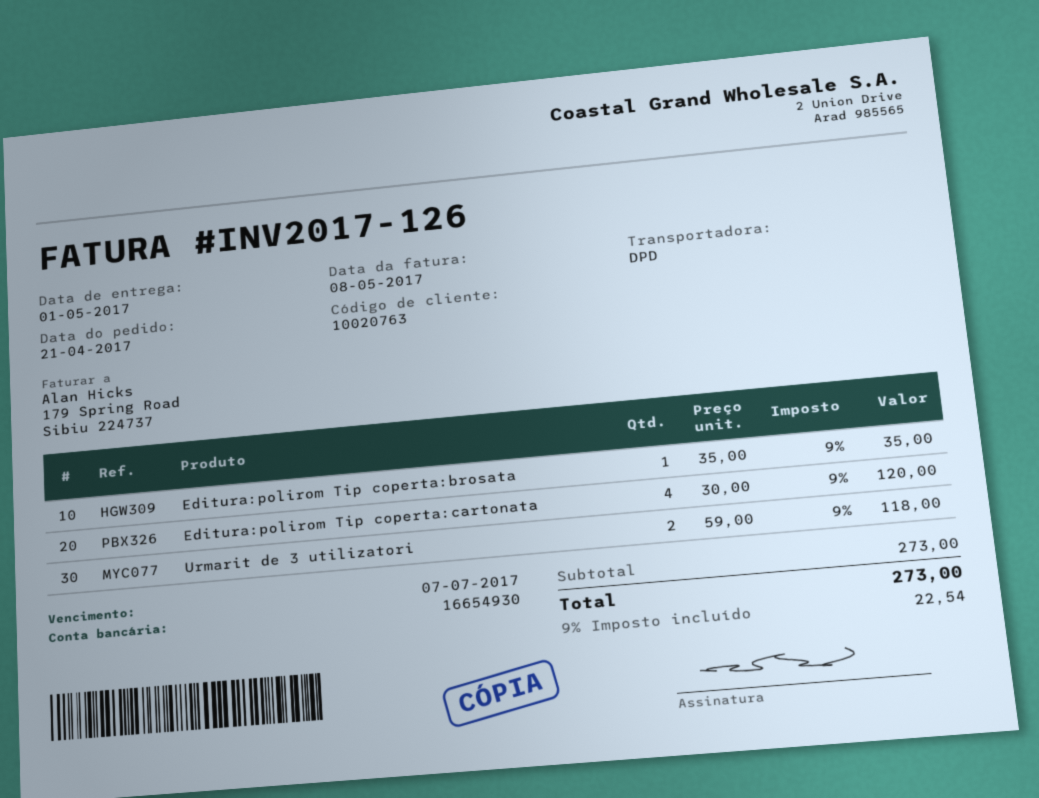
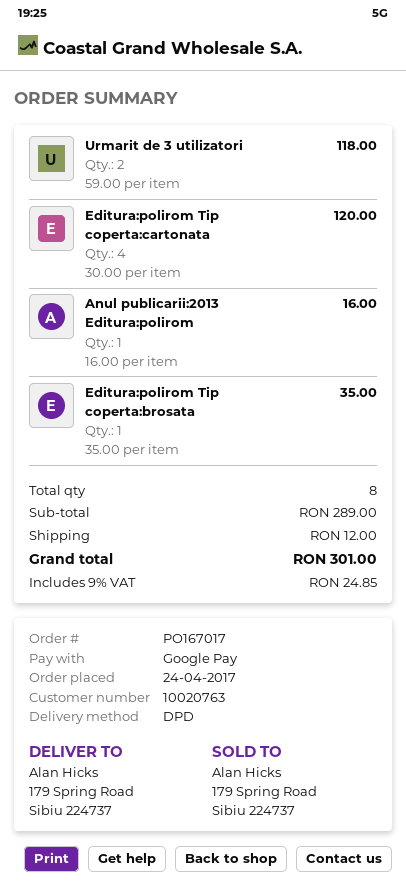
order date: 2017-04-21 -> 2017-04-24
Anul publicarii:2013 Editura:polirom: none -> 1 x 16.00 = 16.00
subtotal: 273.00 -> 289.00
shipping: none -> 12.00
tax: 9% = 22.54 -> 9% = 24.85
total: 273.00 -> 301.00

